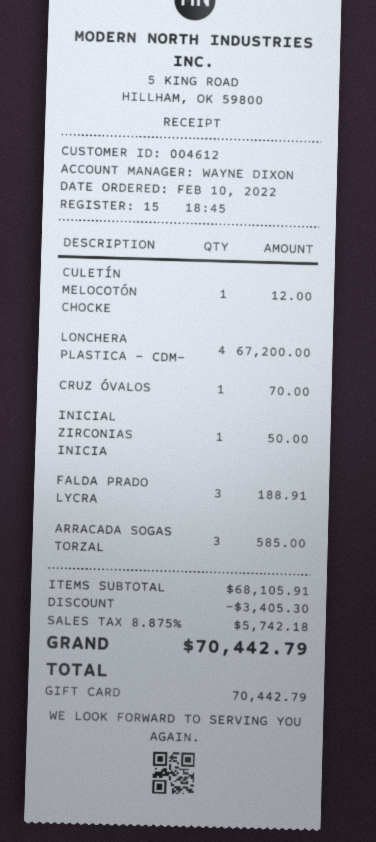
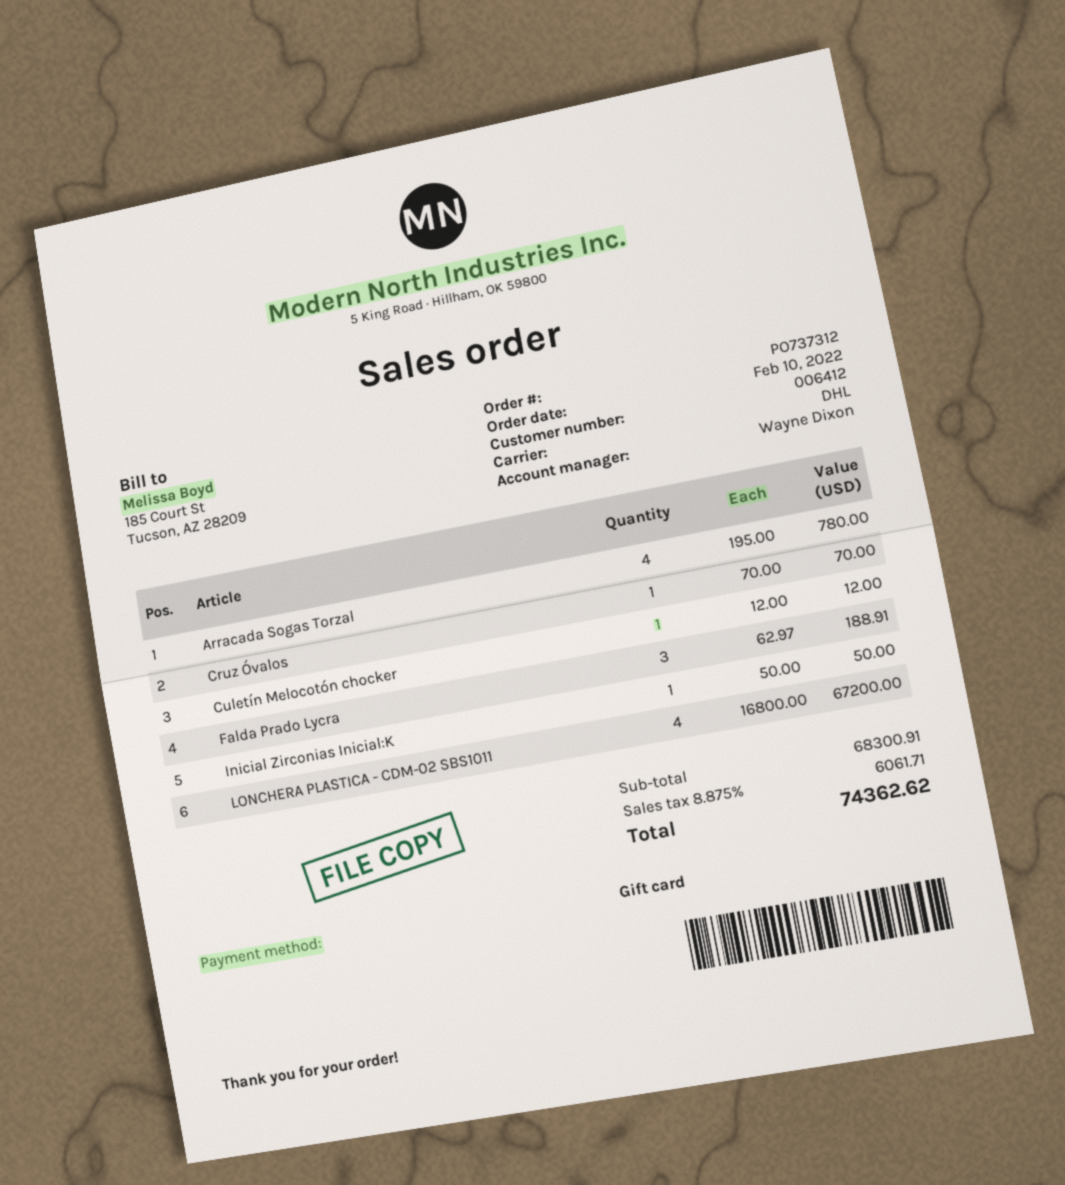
customer number: 004612 -> 006412
ARRACADA SOGAS TORZAL: 3 for 585.00 -> 4 for 780.00
subtotal: 68105.91 -> 68300.91
discount: 3405.30 -> none
tax: 8.875% = 5742.18 -> 8.875% = 6061.71
total: 70442.79 -> 74362.62

